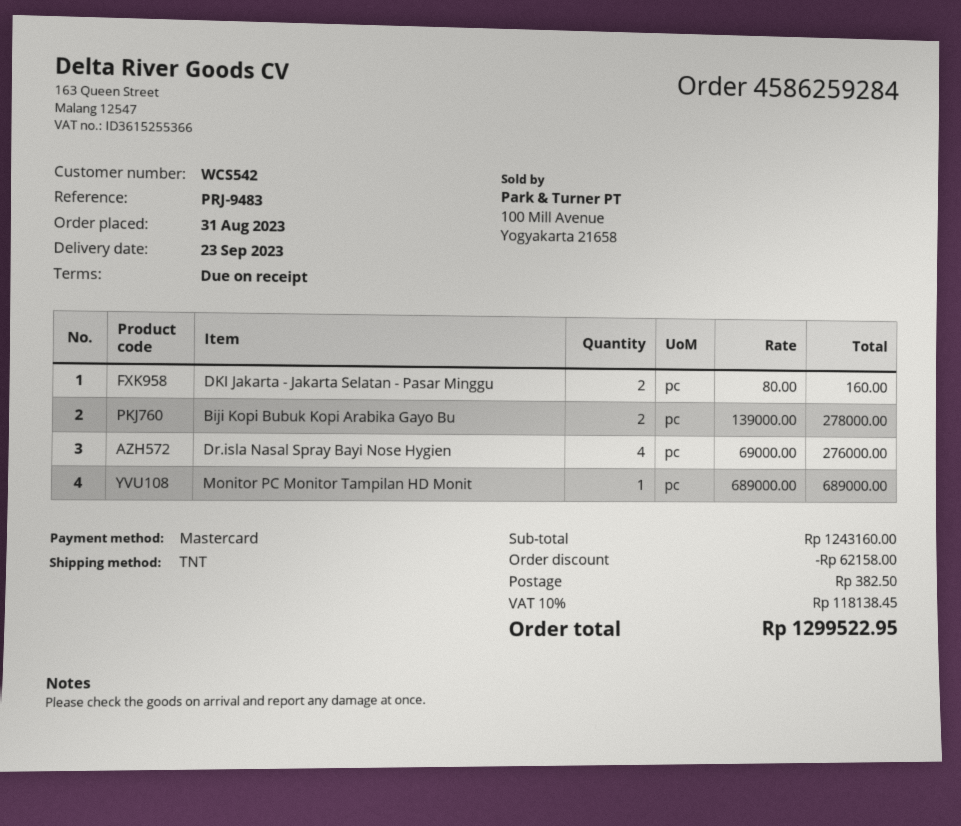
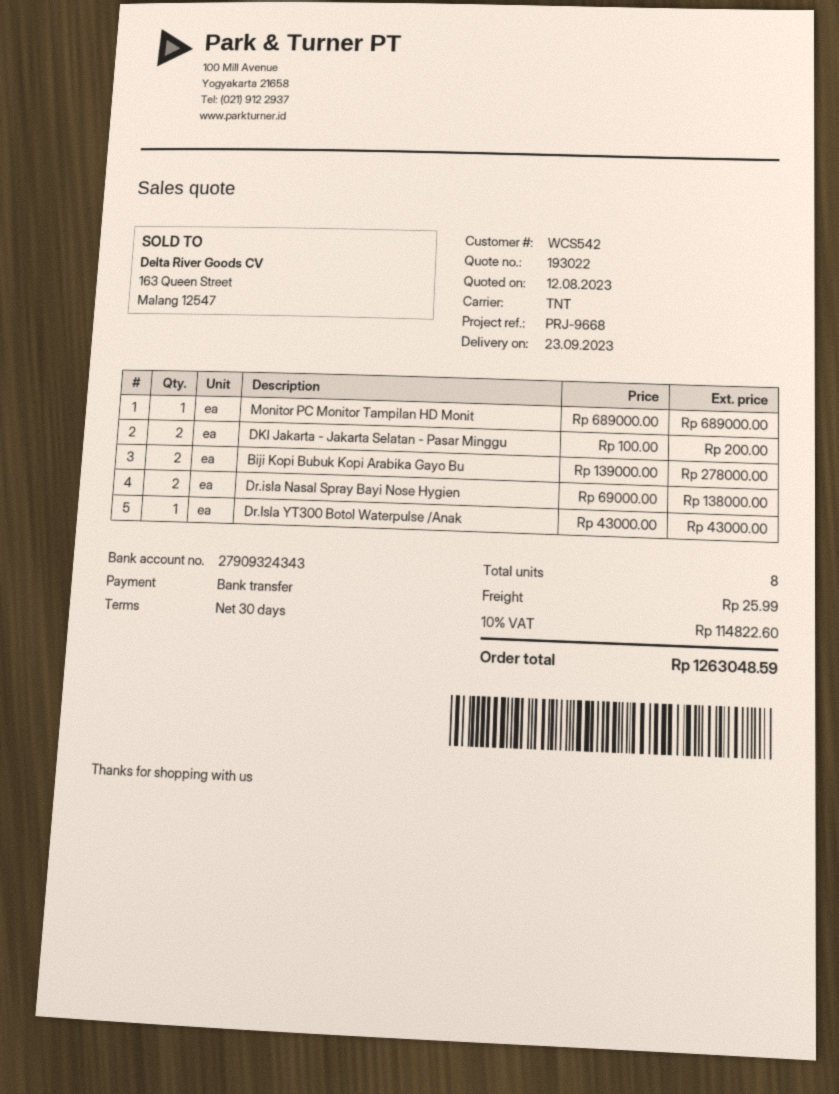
payment terms: on receipt -> 30 days
reference: PRJ-9483 -> PRJ-9668
payment method: Mastercard -> bank transfer
DKI Jakarta - Jakarta Selatan - Pasar Minggu: 2 x 80.00 = 160.00 -> 2 x 100.00 = 200.00
Dr.isla Nasal Spray Bayi Nose Hygien: 4 x 69000.00 = 276000.00 -> 2 x 69000.00 = 138000.00
Dr.Isla YT300 Botol Waterpulse /Anak: none -> 1 x 43000.00 = 43000.00
discount: 62158.00 -> none
shipping: 382.50 -> 25.99
tax: 10% = 118138.45 -> 10% = 114822.60
total: 1299522.95 -> 1263048.59

